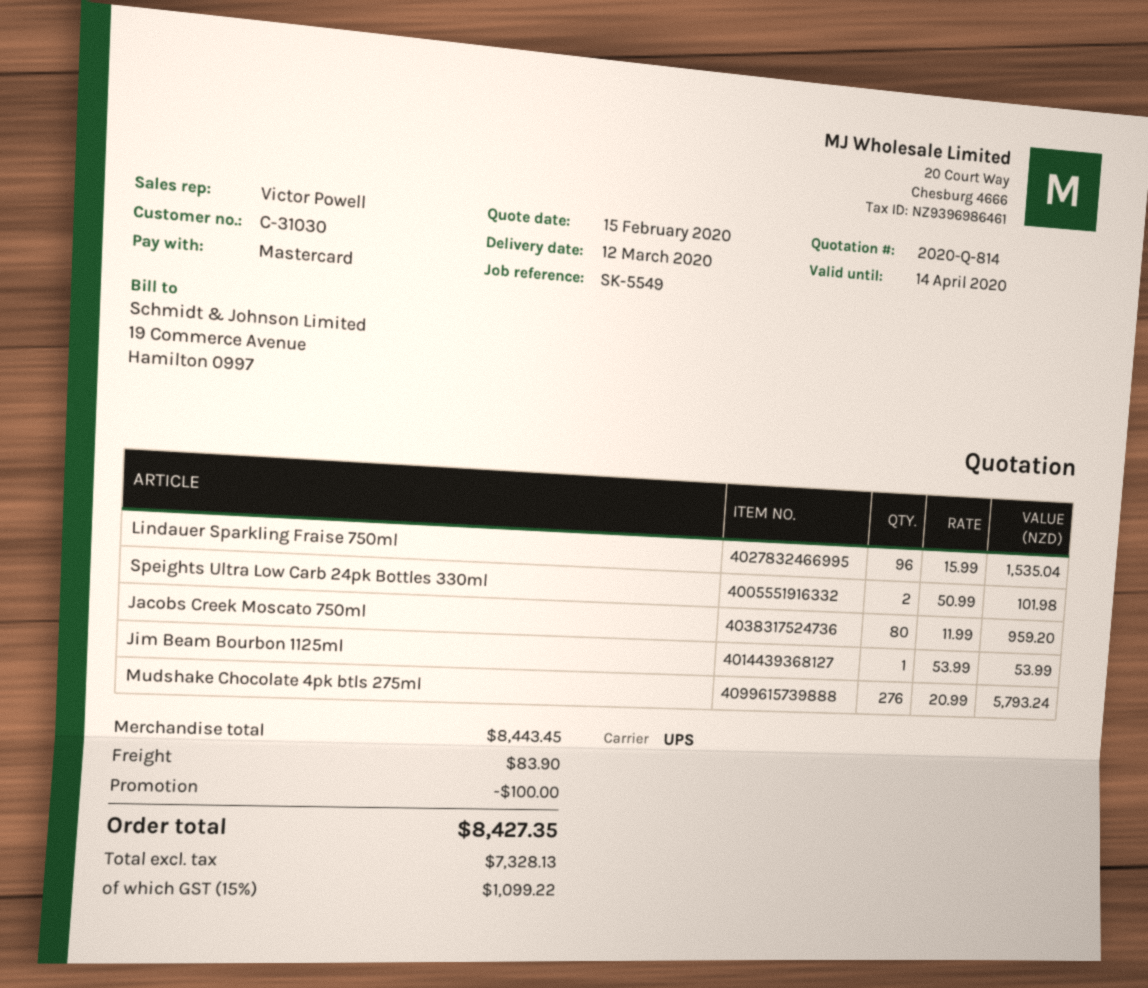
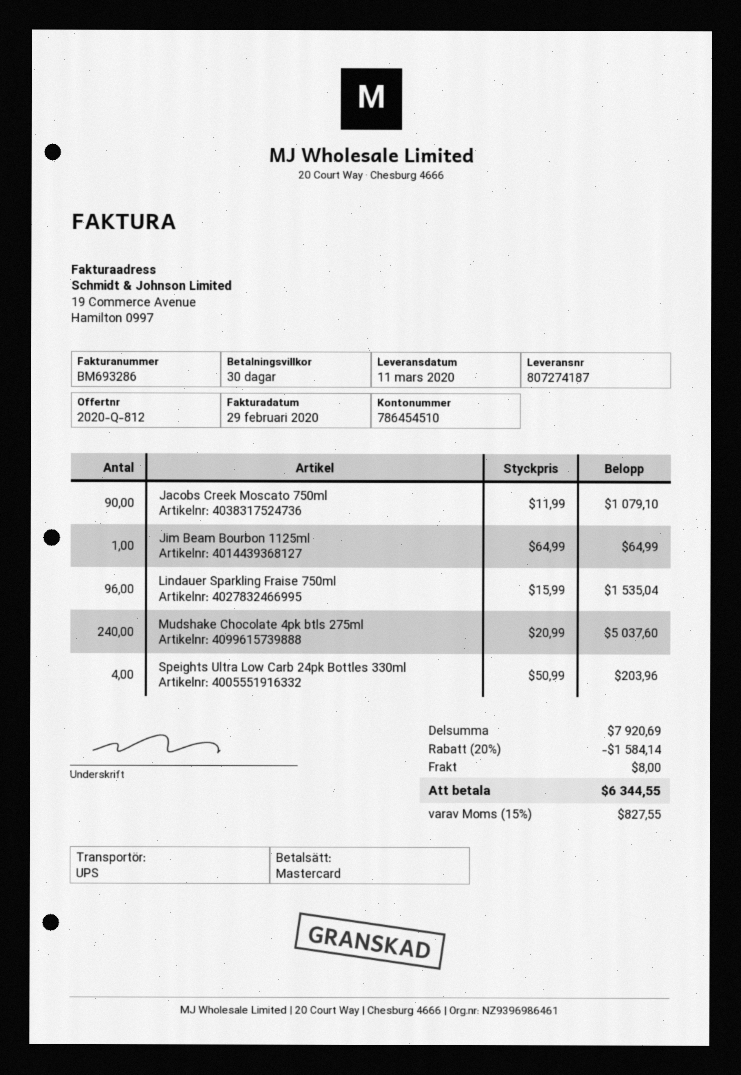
quote number: 2020-Q-814 -> 2020-Q-812
delivery date: 2020-03-12 -> 2020-03-11
Speights Ultra Low Carb 24pk Bottles 330ml: 2 x 50.99 = 101.98 -> 4 x 50.99 = 203.96
Jacobs Creek Moscato 750ml: 80 x 11.99 = 959.20 -> 90 x 11.99 = 1079.10
Jim Beam Bourbon 1125ml: 1 x 53.99 = 53.99 -> 1 x 64.99 = 64.99
Mudshake Chocolate 4pk btls 275ml: 276 x 20.99 = 5793.24 -> 240 x 20.99 = 5037.60
subtotal: 8443.45 -> 7920.69
discount: 100.00 -> 1584.14
shipping: 83.90 -> 8.00
tax: 15% = 1099.22 -> 15% = 827.55
total: 8427.35 -> 6344.55

